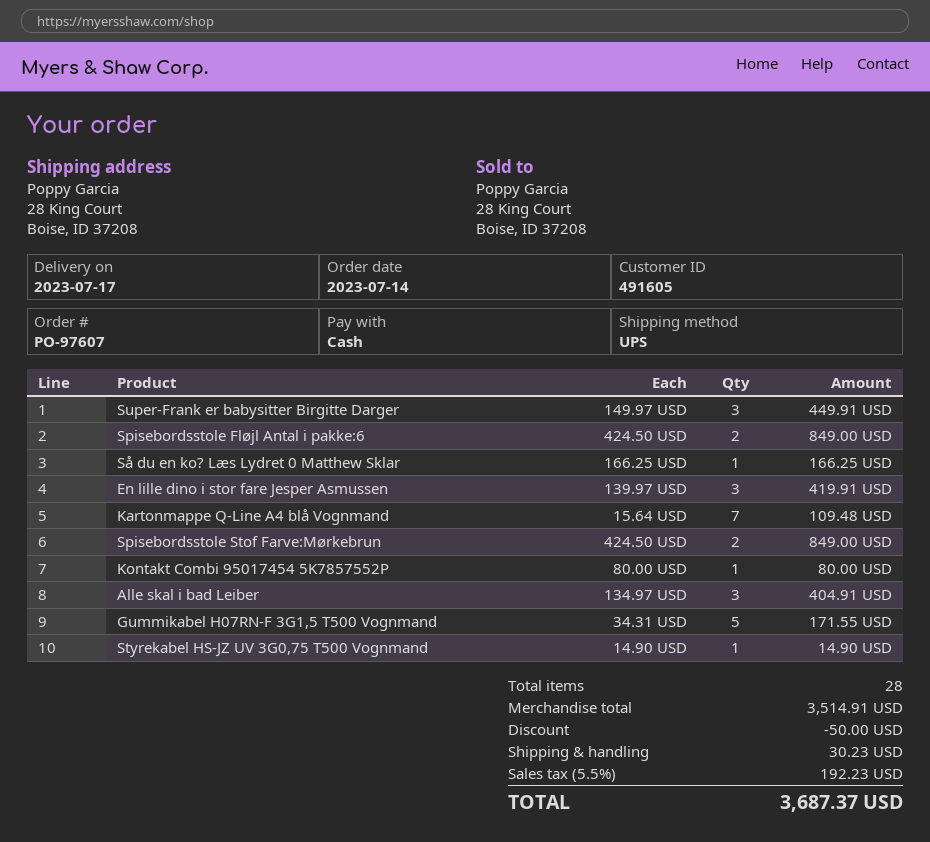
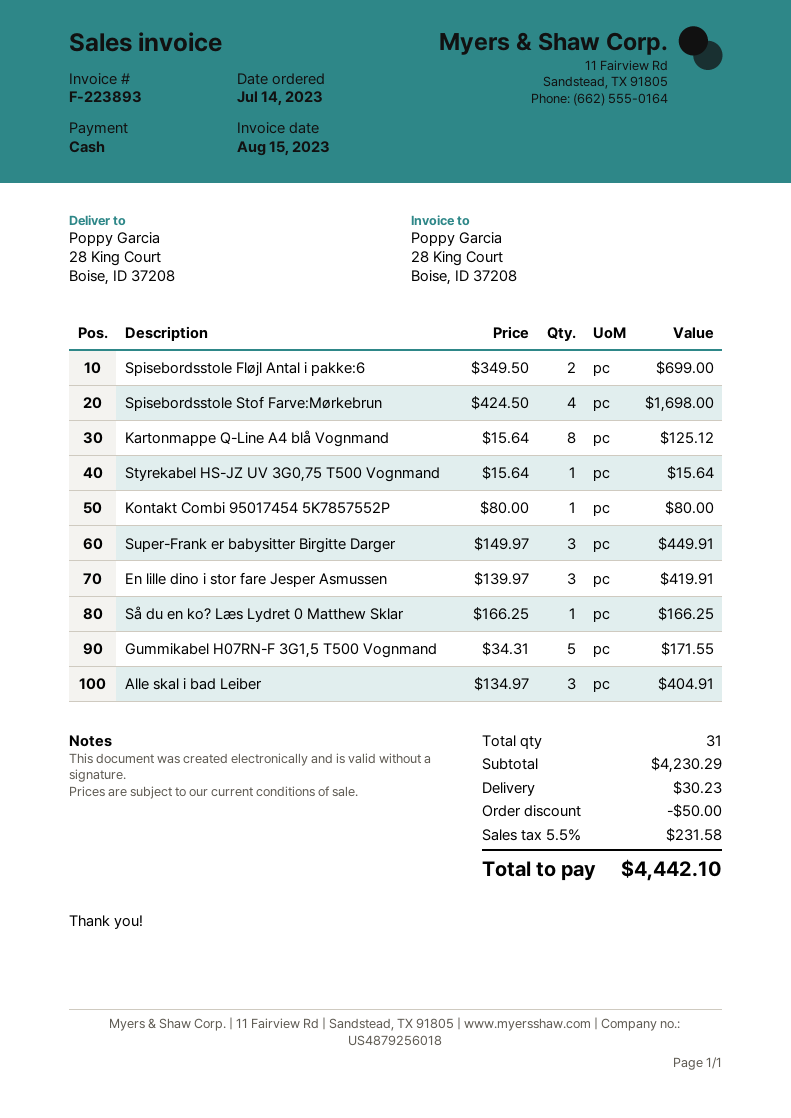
Spisebordsstole Fløjl Antal i pakke:6: 2 x 424.50 = 849.00 -> 2 x 349.50 = 699.00
Kartonmappe Q-Line A4 blå Vognmand: 7 x 15.64 = 109.48 -> 8 x 15.64 = 125.12
Spisebordsstole Stof Farve:Mørkebrun: 2 x 424.50 = 849.00 -> 4 x 424.50 = 1698.00
Styrekabel HS-JZ UV 3G0,75 T500 Vognmand: 1 x 14.90 = 14.90 -> 1 x 15.64 = 15.64
total quantity: 28 -> 31
subtotal: 3514.91 -> 4230.29
tax: 5.5% = 192.23 -> 5.5% = 231.58
total: 3687.37 -> 4442.10

